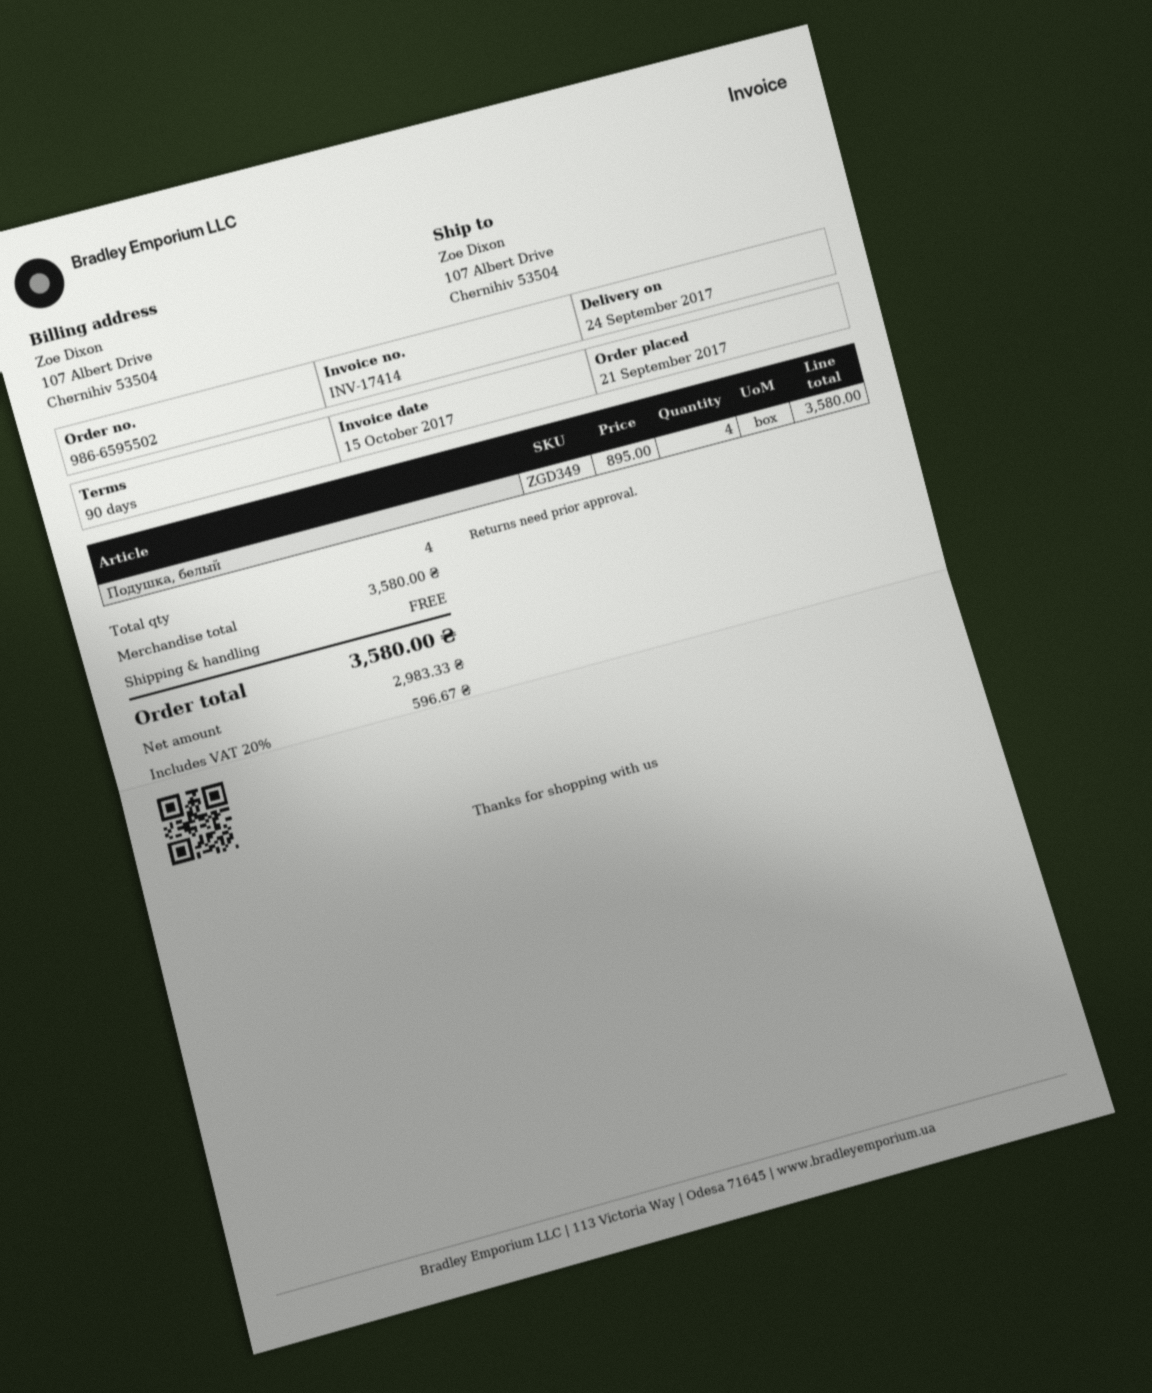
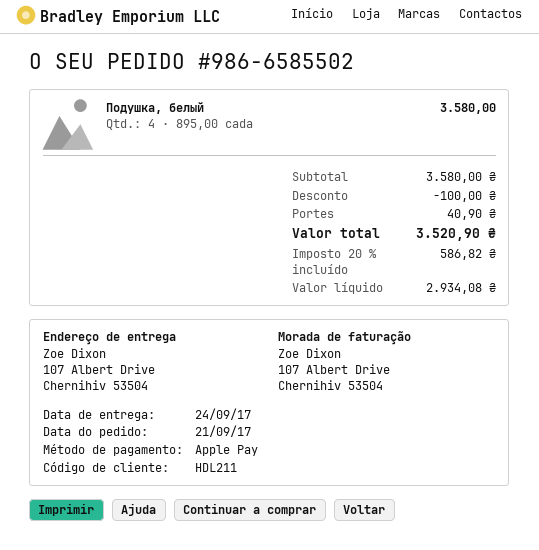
order number: 986-6595502 -> 986-6585502
discount: none -> 100.00
shipping: 0.00 -> 40.90
net: 2983.33 -> 2934.08
tax: 20% = 596.67 -> 20% = 586.82
total: 3580.00 -> 3520.90

